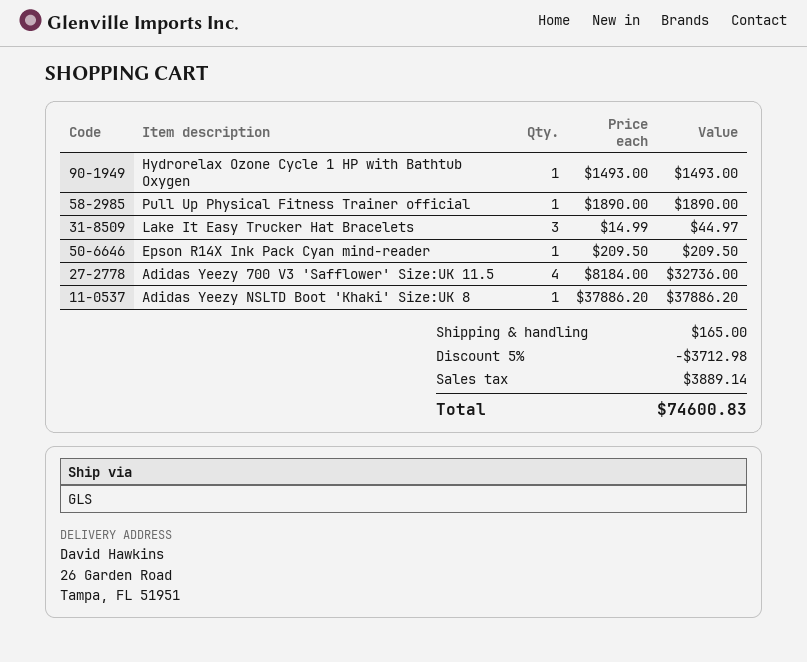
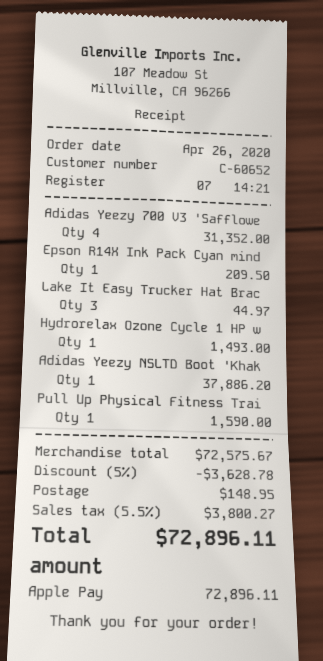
Pull Up Physical Fitness Trainer official: 1 for 1890.00 -> 1 for 1590.00
Adidas Yeezy 700 V3 'Safflower' Size:UK 11.5: 4 for 32736.00 -> 4 for 31352.00
discount: 5% = 3712.98 -> 5% = 3628.78
shipping: 165.00 -> 148.95
tax: 3889.14 -> 3800.27
total: 74600.83 -> 72896.11

